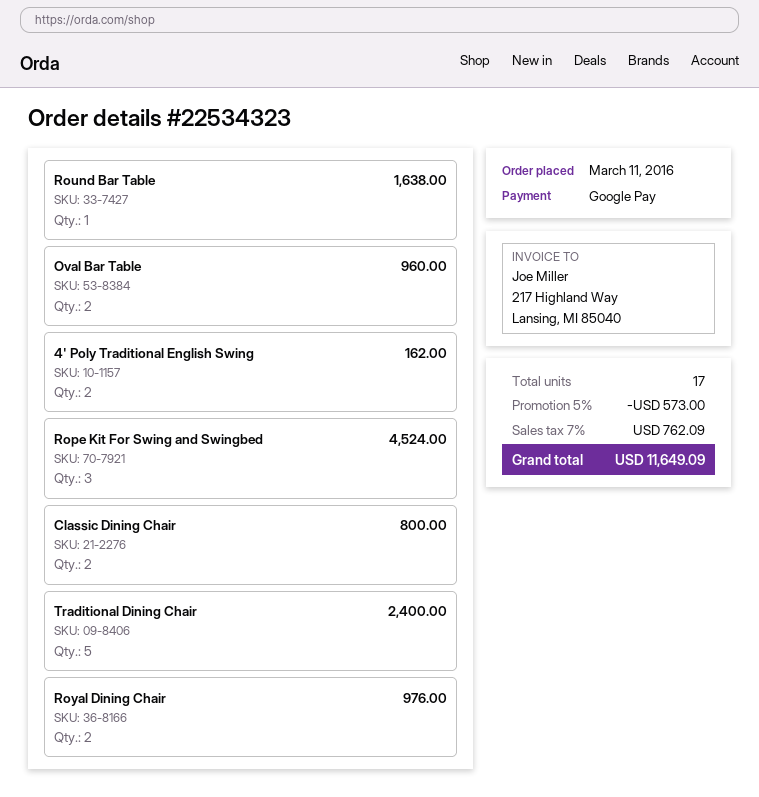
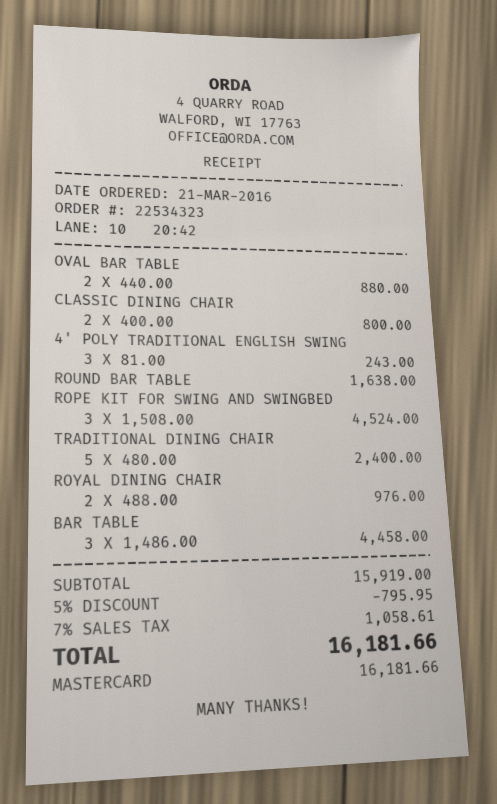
order date: 2016-03-11 -> 2016-03-21
payment method: Google Pay -> Mastercard
Oval Bar Table: 2 for 960.00 -> 2 for 880.00
4' Poly Traditional English Swing: 2 for 162.00 -> 3 for 243.00
BAR TABLE: none -> 3 for 4458.00
discount: 5% = 573.00 -> 5% = 795.95
tax: 7% = 762.09 -> 7% = 1058.61
total: 11649.09 -> 16181.66

